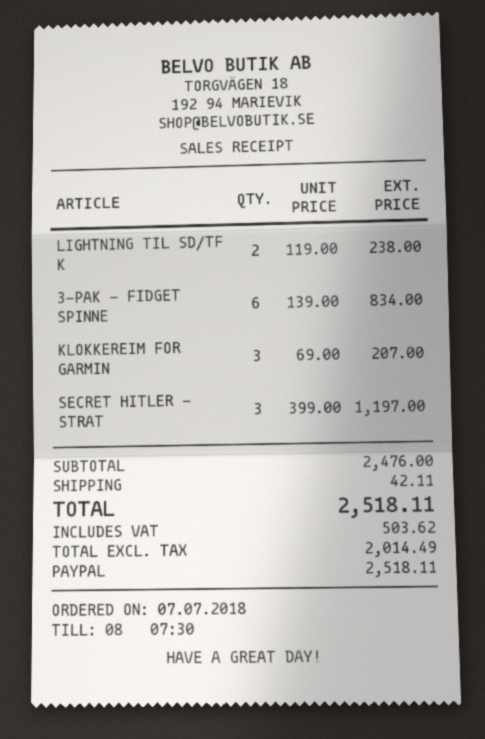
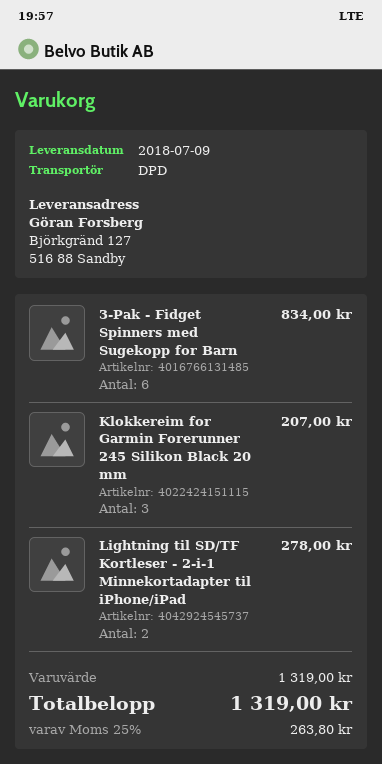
LIGHTNING TIL SD/TF K: 2 for 238.00 -> 2 for 278.00
SECRET HITLER - STRAT: 3 for 1197.00 -> none
subtotal: 2476.00 -> 1319.00
shipping: 42.11 -> none
tax: 503.62 -> 263.80
total: 2518.11 -> 1319.00

